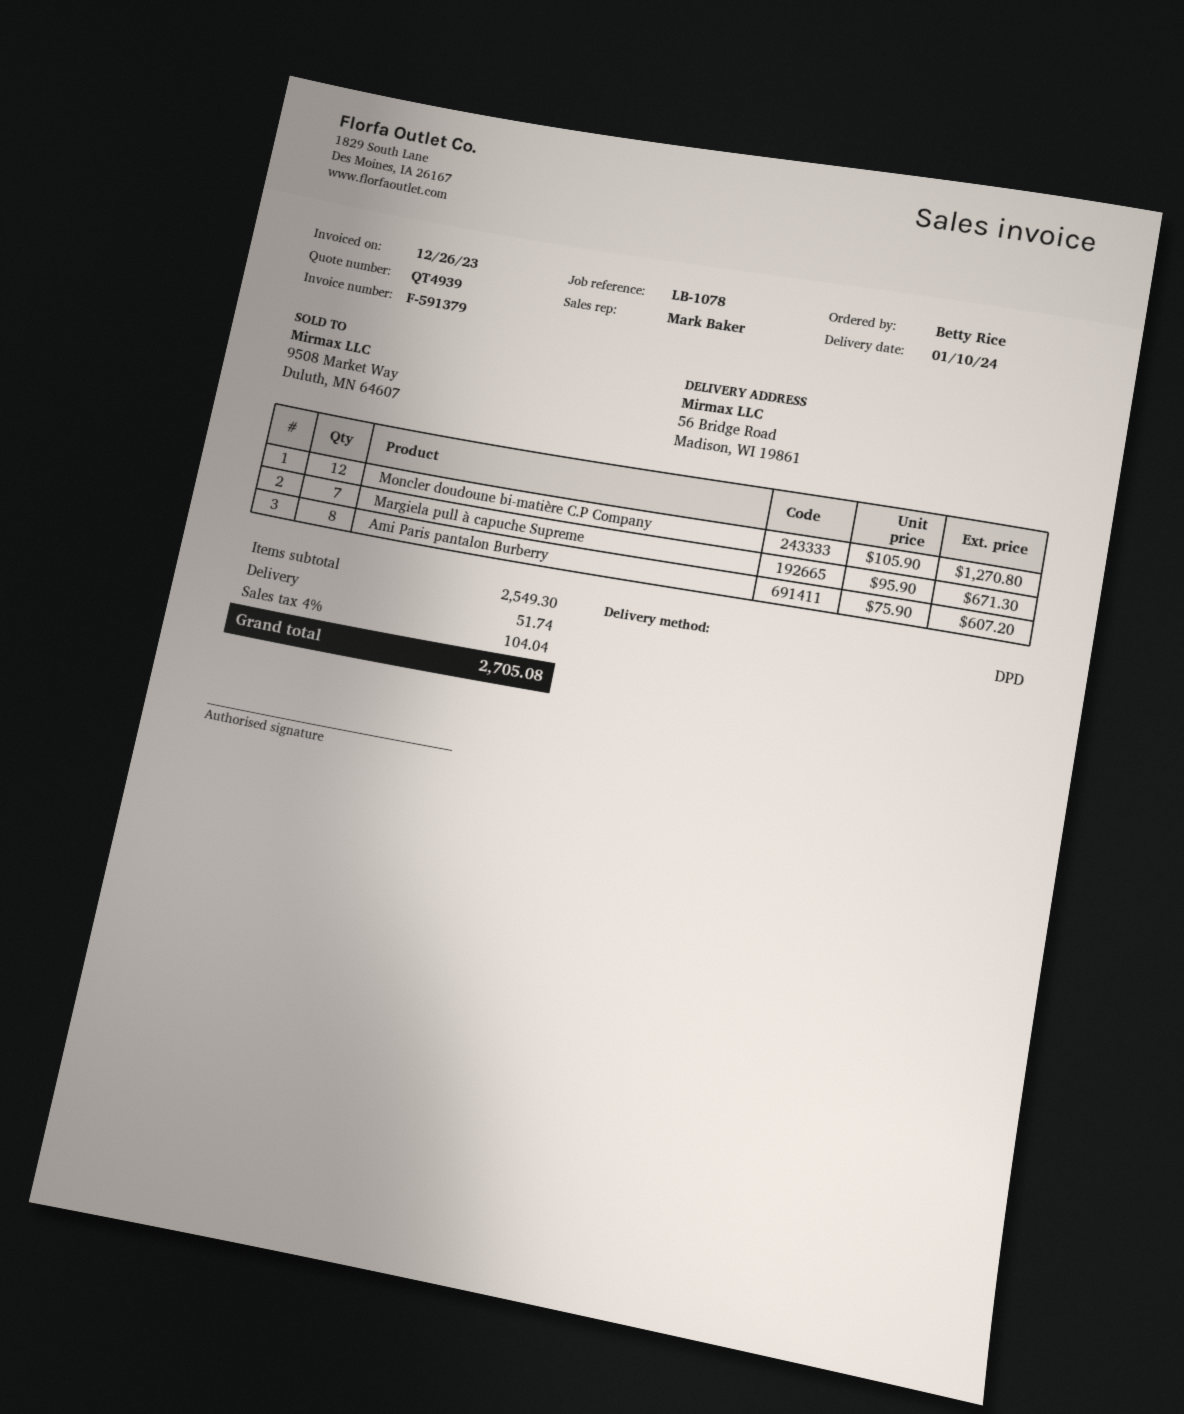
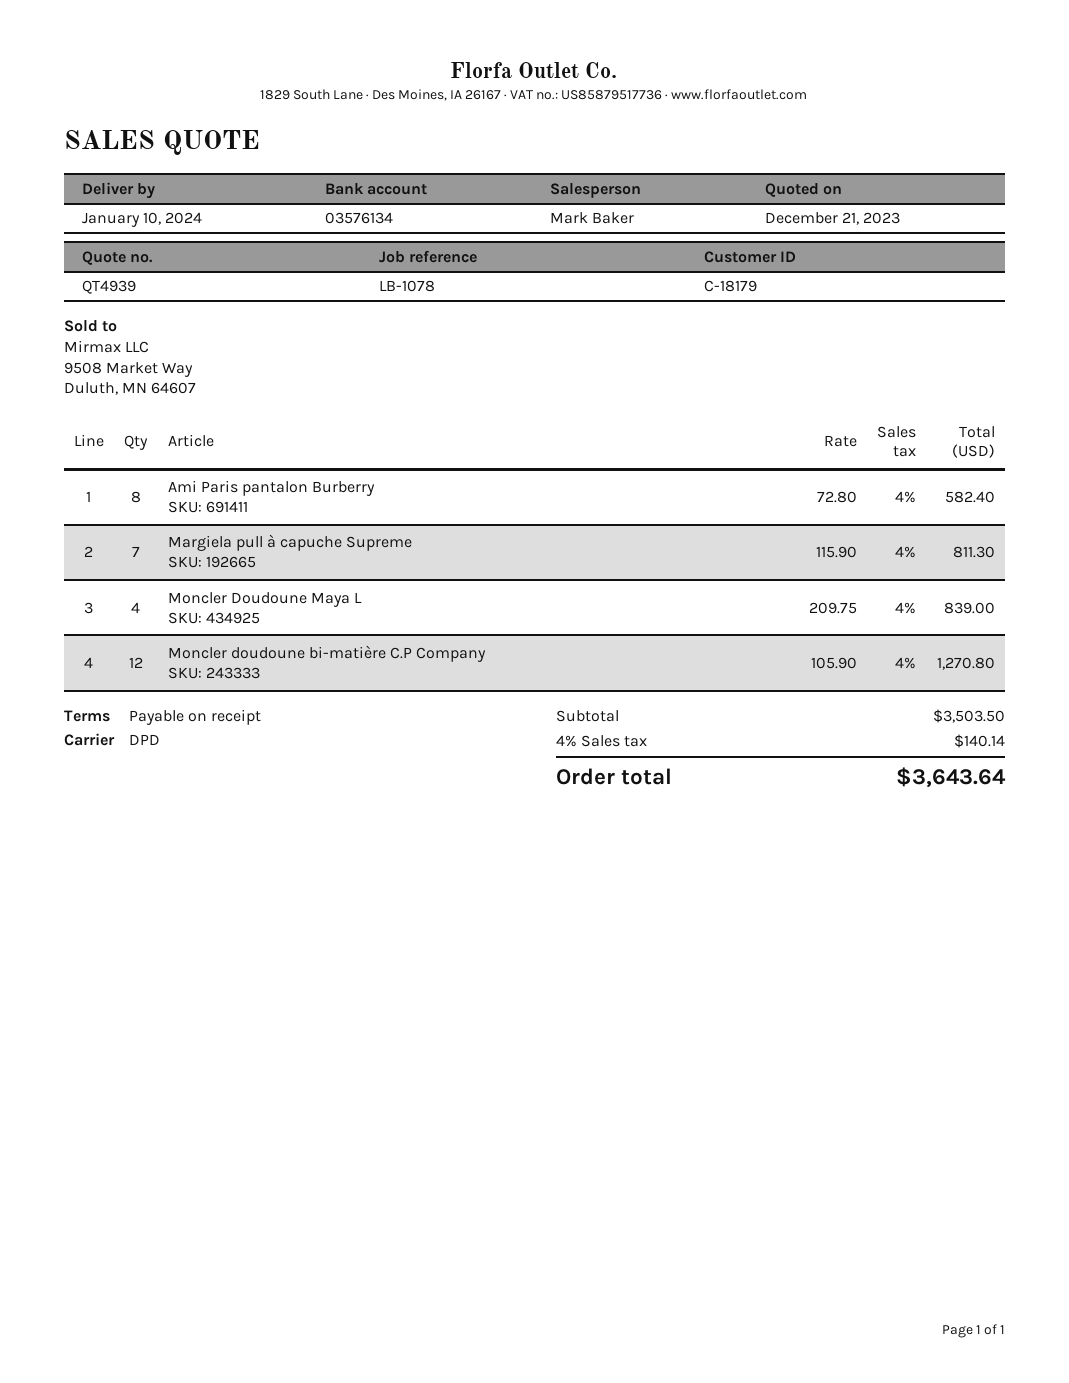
Margiela pull à capuche Supreme: 7 x 95.90 = 671.30 -> 7 x 115.90 = 811.30
Ami Paris pantalon Burberry: 8 x 75.90 = 607.20 -> 8 x 72.80 = 582.40
Moncler Doudoune Maya L: none -> 4 x 209.75 = 839.00
subtotal: 2549.30 -> 3503.50
shipping: 51.74 -> none
tax: 4% = 104.04 -> 4% = 140.14
total: 2705.08 -> 3643.64

